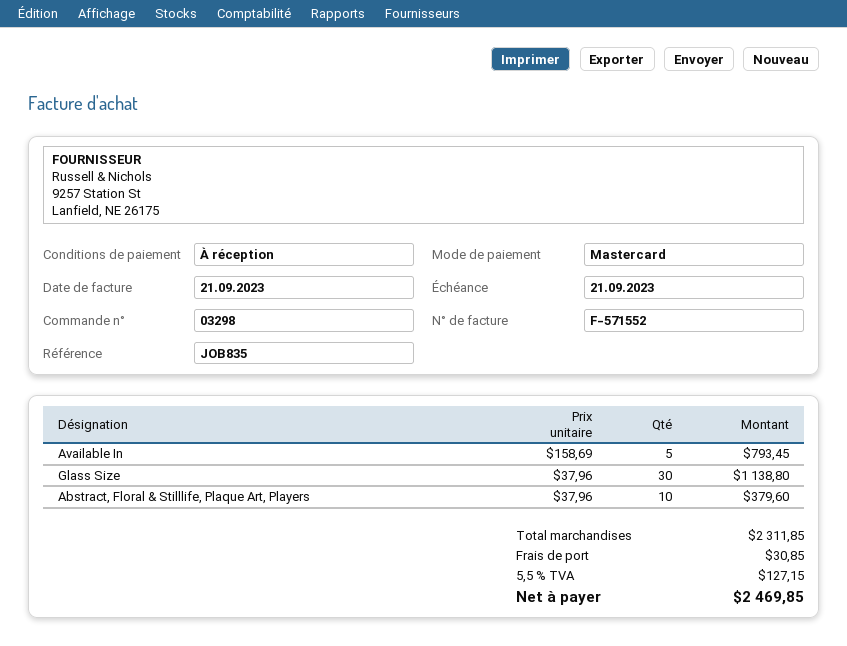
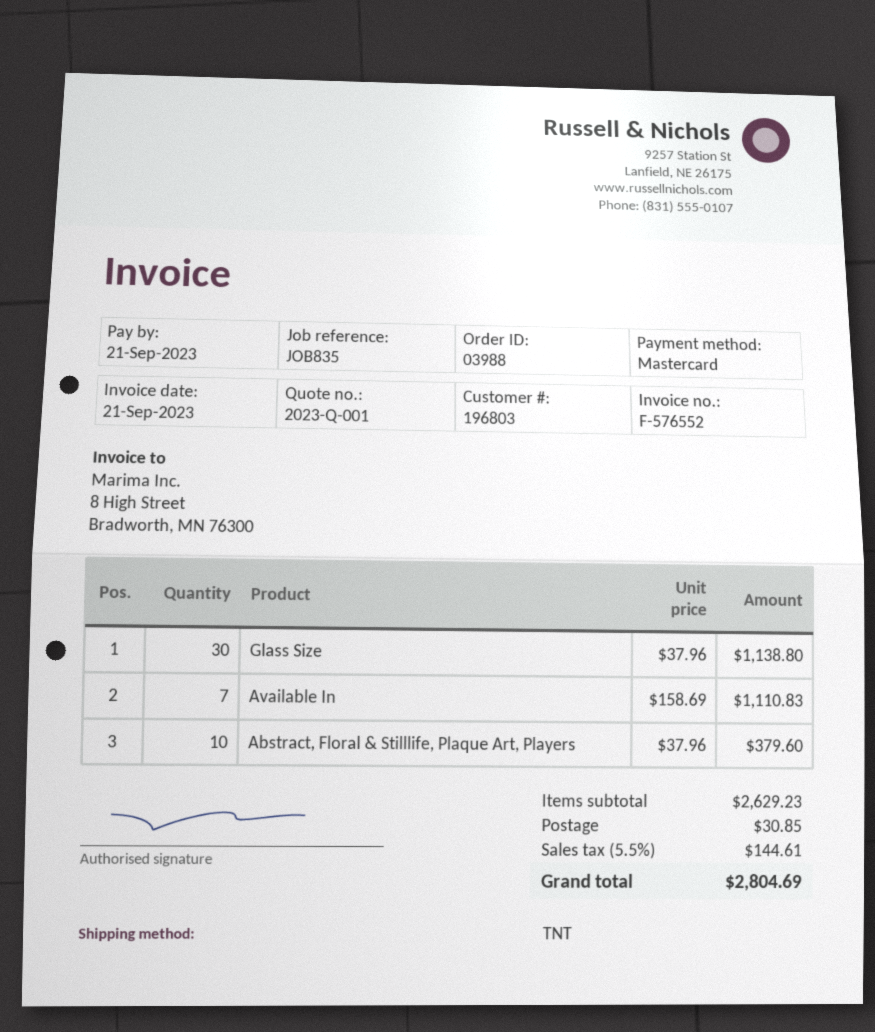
order number: 03298 -> 03988
invoice number: F-571552 -> F-576552
Available In: 5 x 158.69 = 793.45 -> 7 x 158.69 = 1110.83
subtotal: 2311.85 -> 2629.23
tax: 5.5% = 127.15 -> 5.5% = 144.61
total: 2469.85 -> 2804.69

